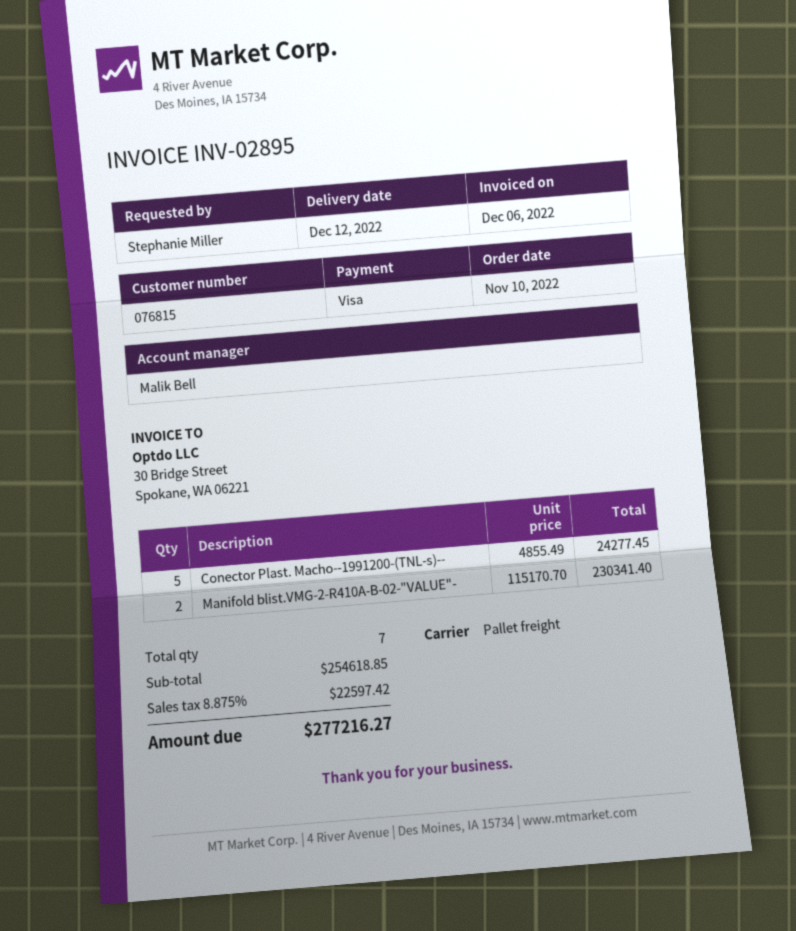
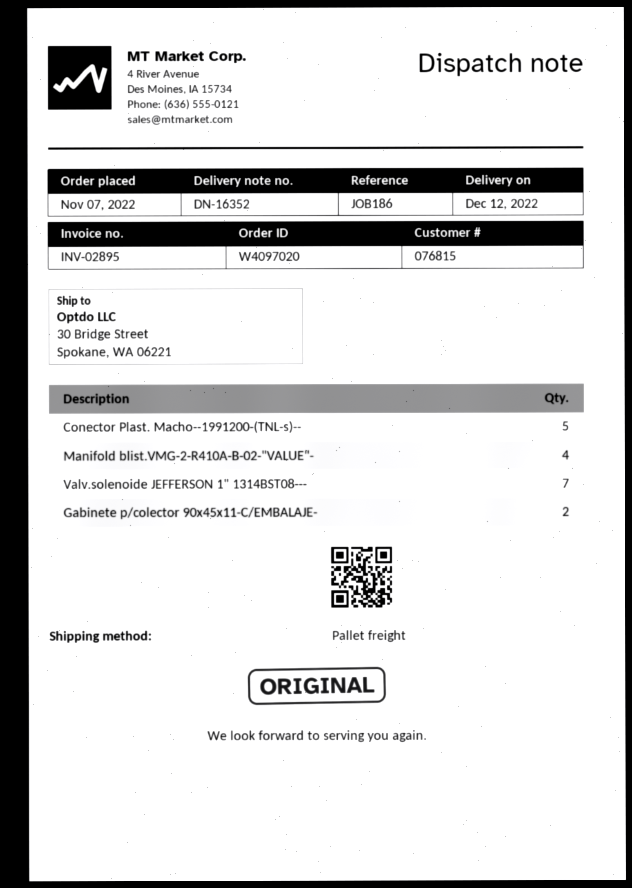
order date: 2022-11-10 -> 2022-11-07
Manifold blist.VMG-2-R410A-B-02-"VALUE"-: 2 -> 4
Valv.solenoide JEFFERSON 1" 1314BST08---: none -> 7
Gabinete p/colector 90x45x11-C/EMBALAJE-: none -> 2

